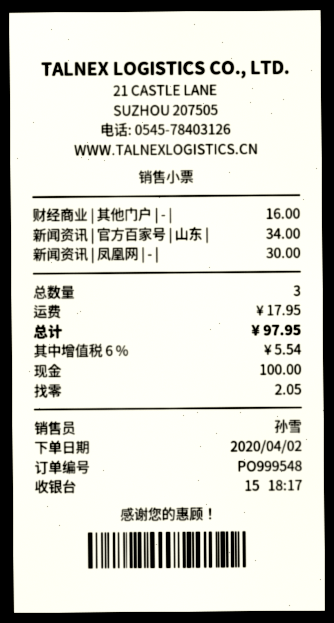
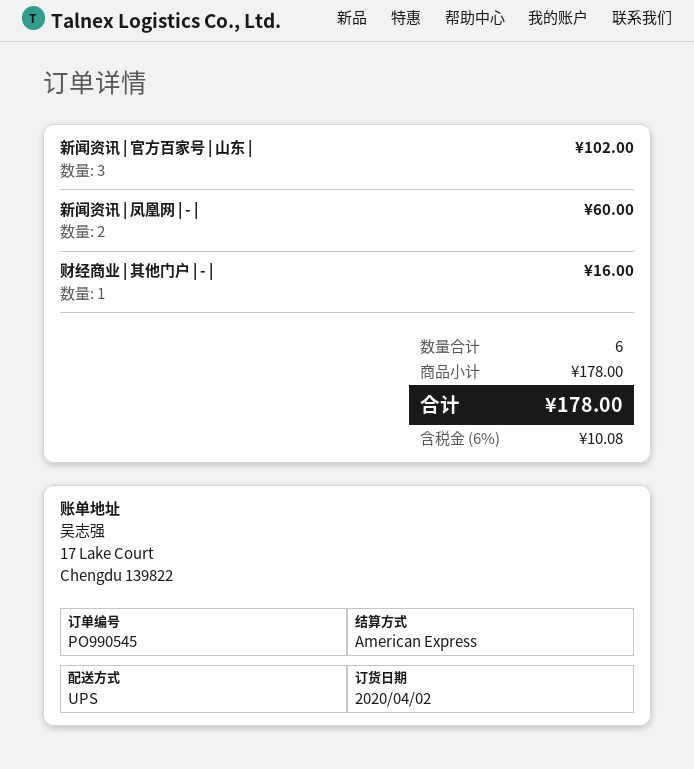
order number: PO999548 -> PO990545
payment method: cash -> American Express
新闻资讯 | 官方百家号 | 山东 |: 1 for 34.00 -> 3 for 102.00
新闻资讯 | 凤凰网 | - |: 1 for 30.00 -> 2 for 60.00
total quantity: 3 -> 6
shipping: 17.95 -> none
tax: 6% = 5.54 -> 6% = 10.08
total: 97.95 -> 178.00

